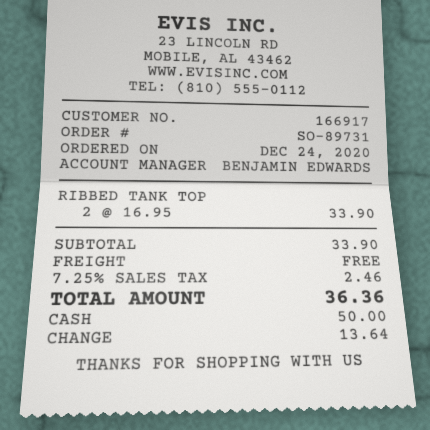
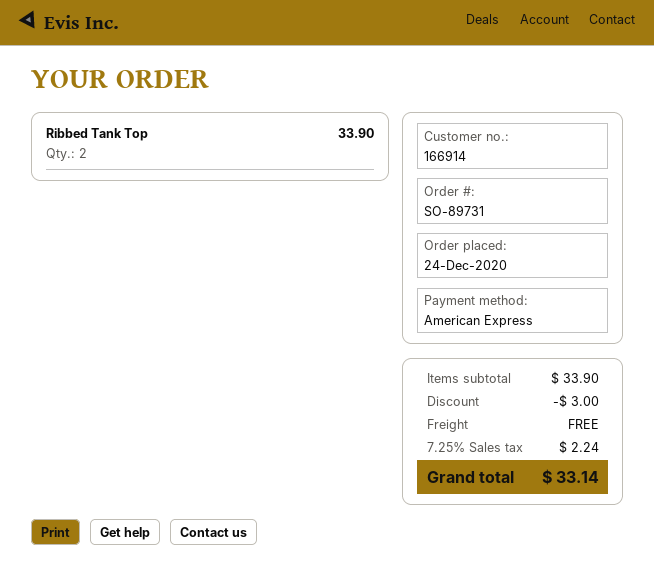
customer number: 166917 -> 166914
payment method: cash -> American Express
discount: none -> 3.00
tax: 7.25% = 2.46 -> 7.25% = 2.24
total: 36.36 -> 33.14

